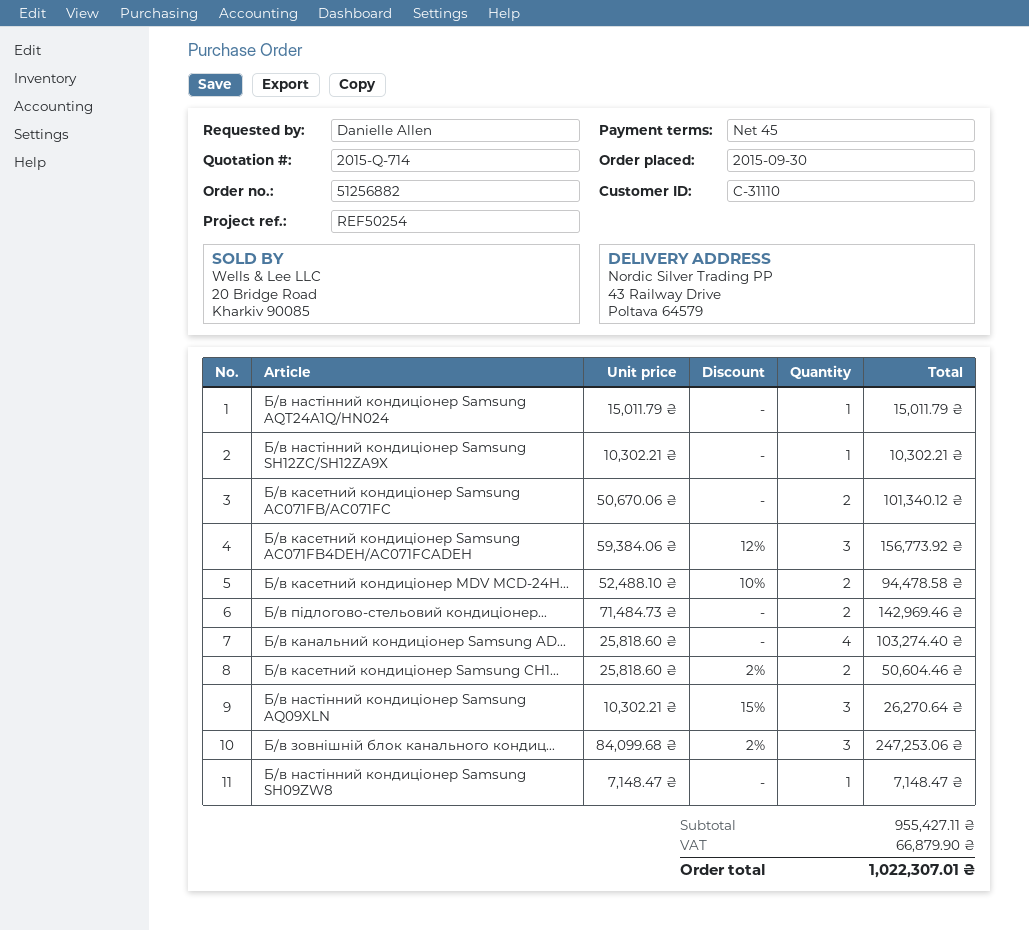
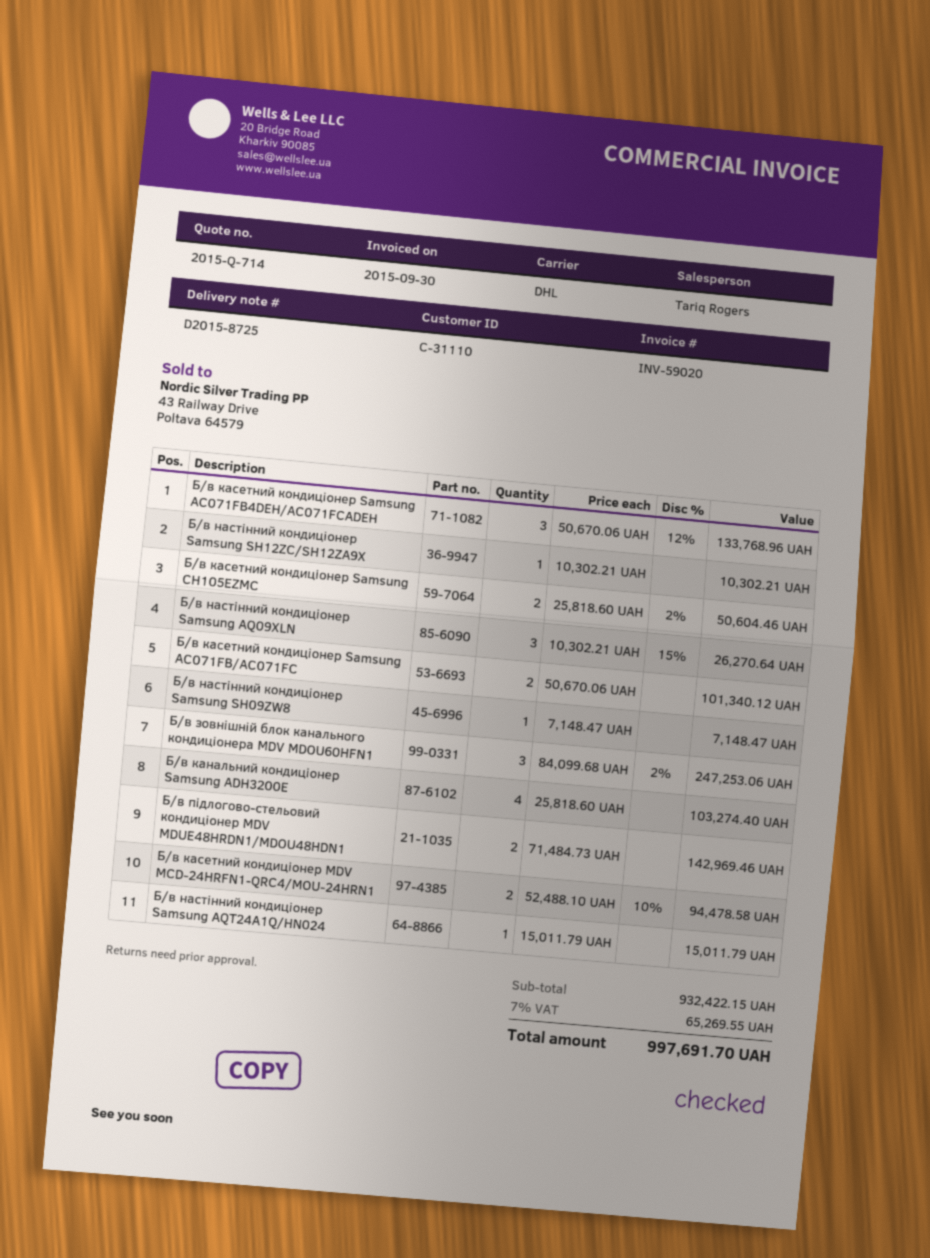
Б/в касетний кондиціонер Samsung AC071FB4DEH/AC071FCADEH: 3 x 59384.06 - 12% = 156773.92 -> 3 x 50670.06 - 12% = 133768.96
subtotal: 955427.11 -> 932422.15
tax: 66879.90 -> 65269.55
total: 1022307.01 -> 997691.70

